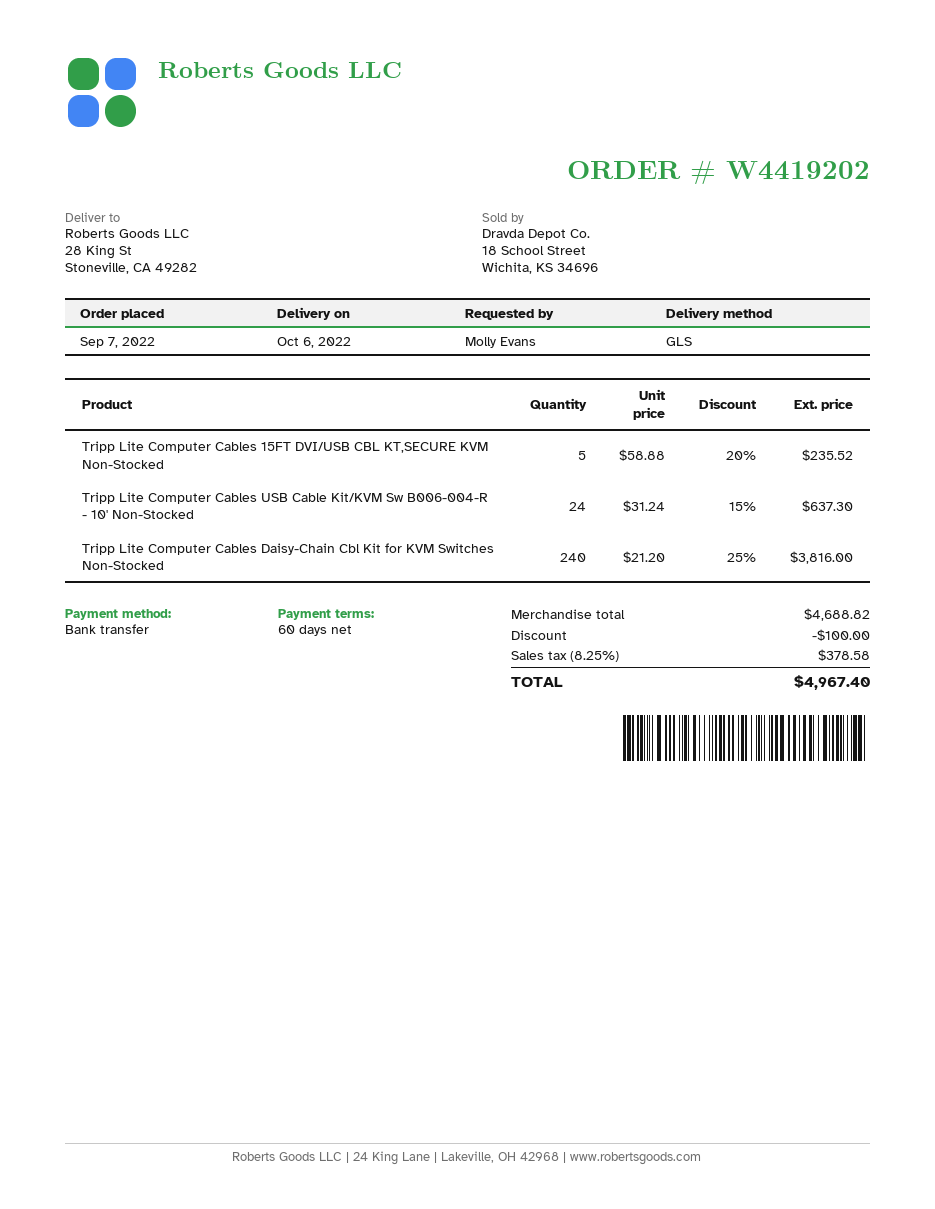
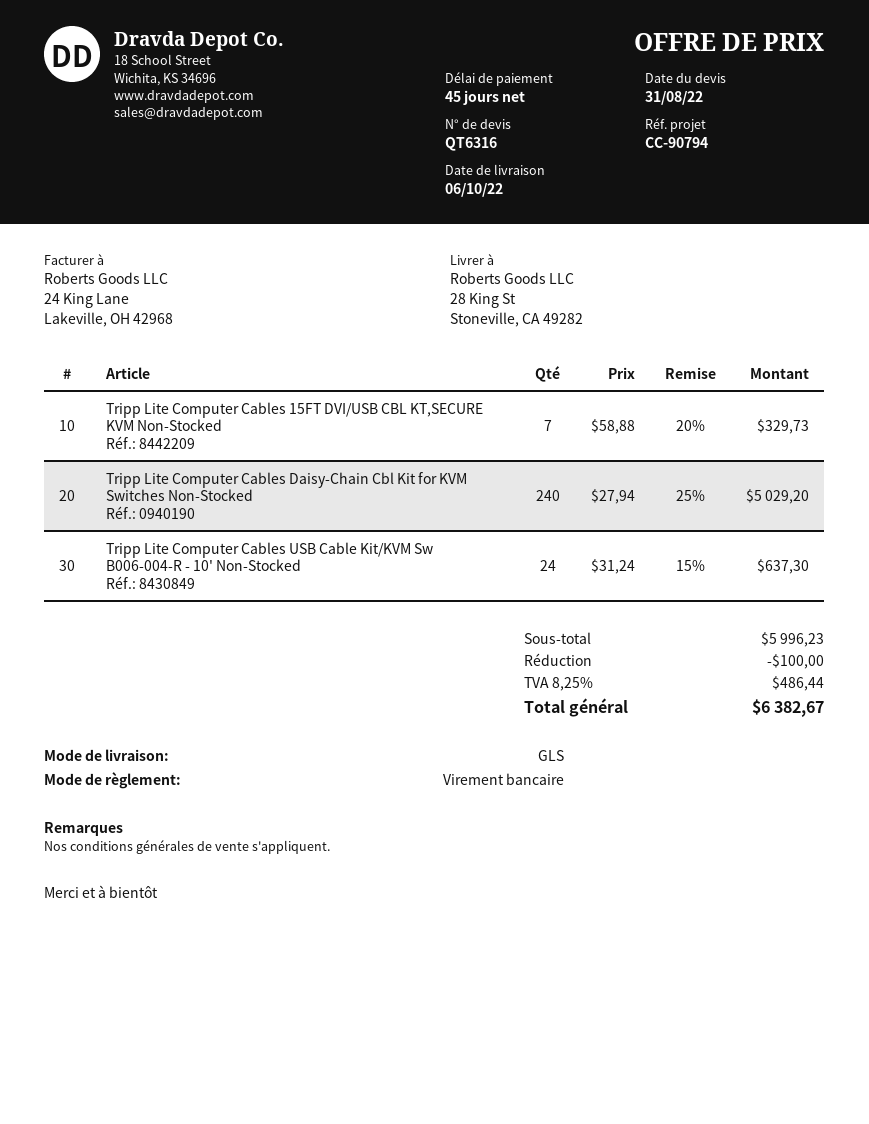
payment terms: 60 days -> 45 days
Tripp Lite Computer Cables 15FT DVI/USB CBL KT,SECURE KVM Non-Stocked: 5 x 58.88 - 20% = 235.52 -> 7 x 58.88 - 20% = 329.73
Tripp Lite Computer Cables Daisy-Chain Cbl Kit for KVM Switches Non-Stocked: 240 x 21.20 - 25% = 3816.00 -> 240 x 27.94 - 25% = 5029.20
subtotal: 4688.82 -> 5996.23
tax: 8.25% = 378.58 -> 8.25% = 486.44
total: 4967.40 -> 6382.67

